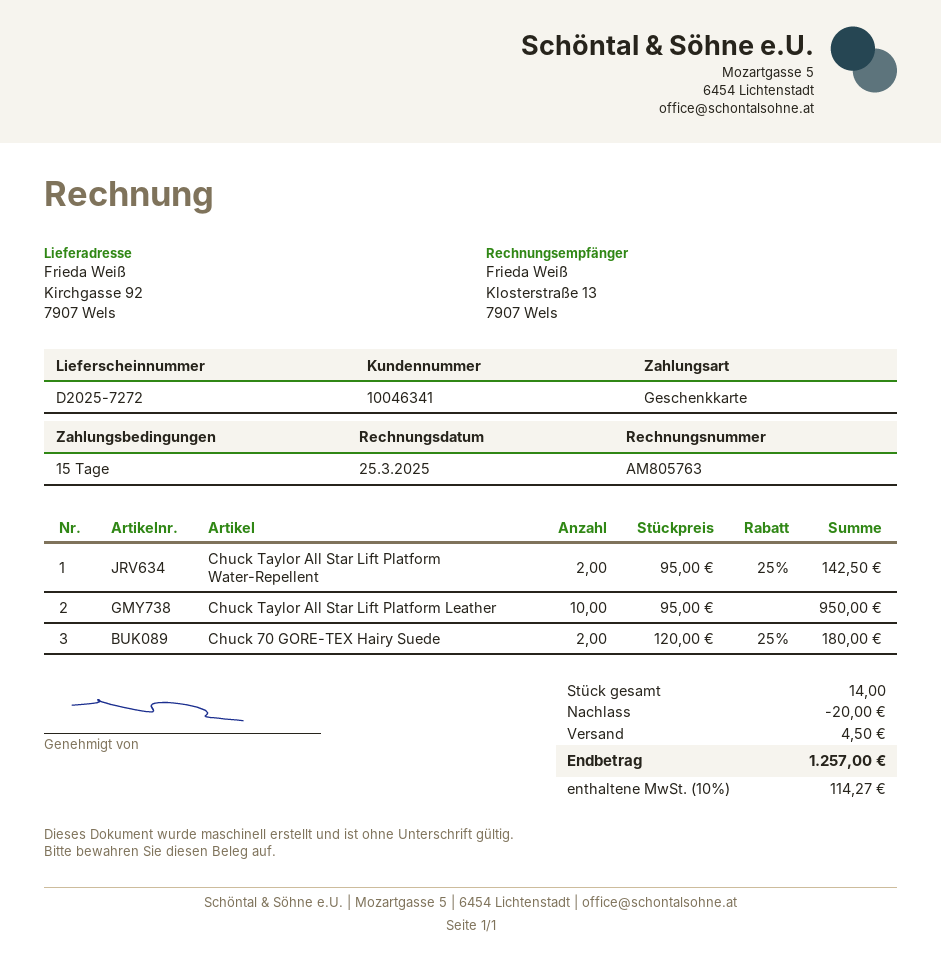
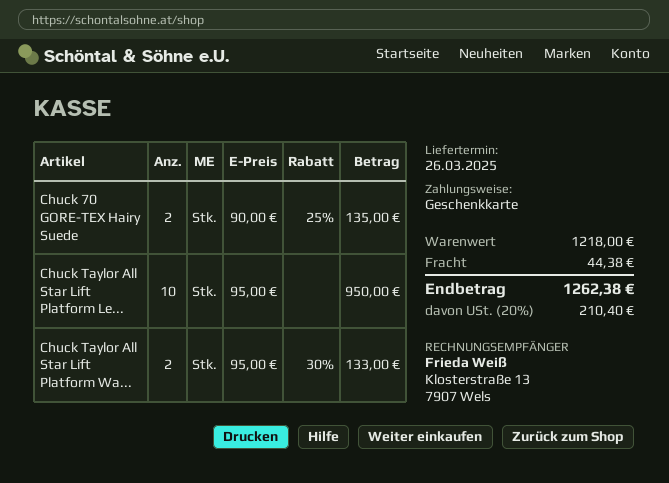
Chuck Taylor All Star Lift Platform Water-Repellent: 2 x 95.00 - 25% = 142.50 -> 2 x 95.00 - 30% = 133.00
Chuck 70 GORE-TEX Hairy Suede: 2 x 120.00 - 25% = 180.00 -> 2 x 90.00 - 25% = 135.00
discount: 20.00 -> none
shipping: 4.50 -> 44.38
tax: 10% = 114.27 -> 20% = 210.40
total: 1257.00 -> 1262.38

